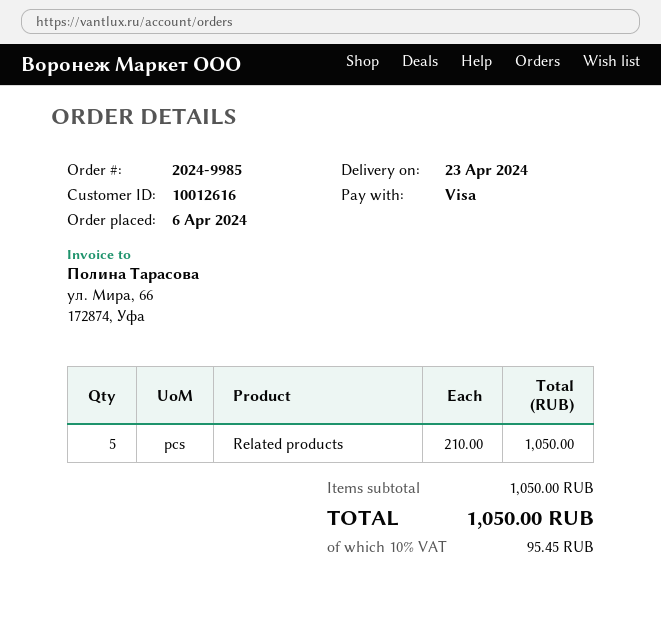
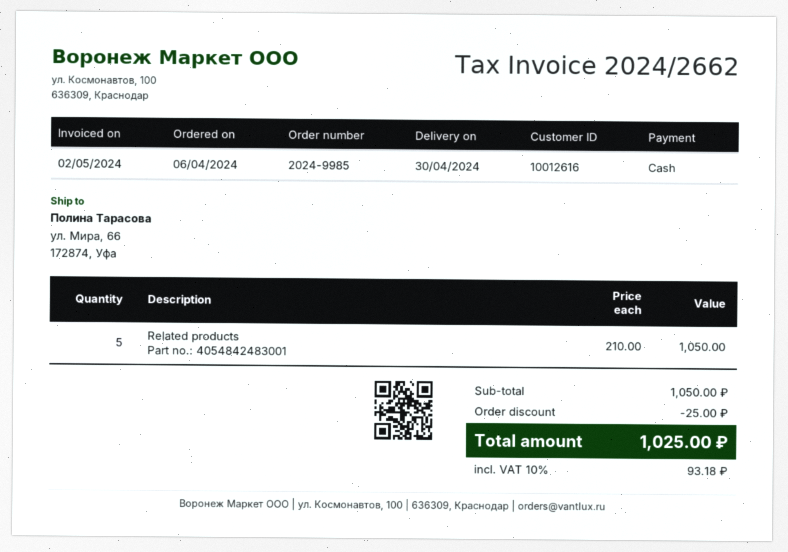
delivery date: 2024-04-23 -> 2024-04-30
payment method: Visa -> cash
discount: none -> 25.00
tax: 10% = 95.45 -> 10% = 93.18
total: 1050.00 -> 1025.00

